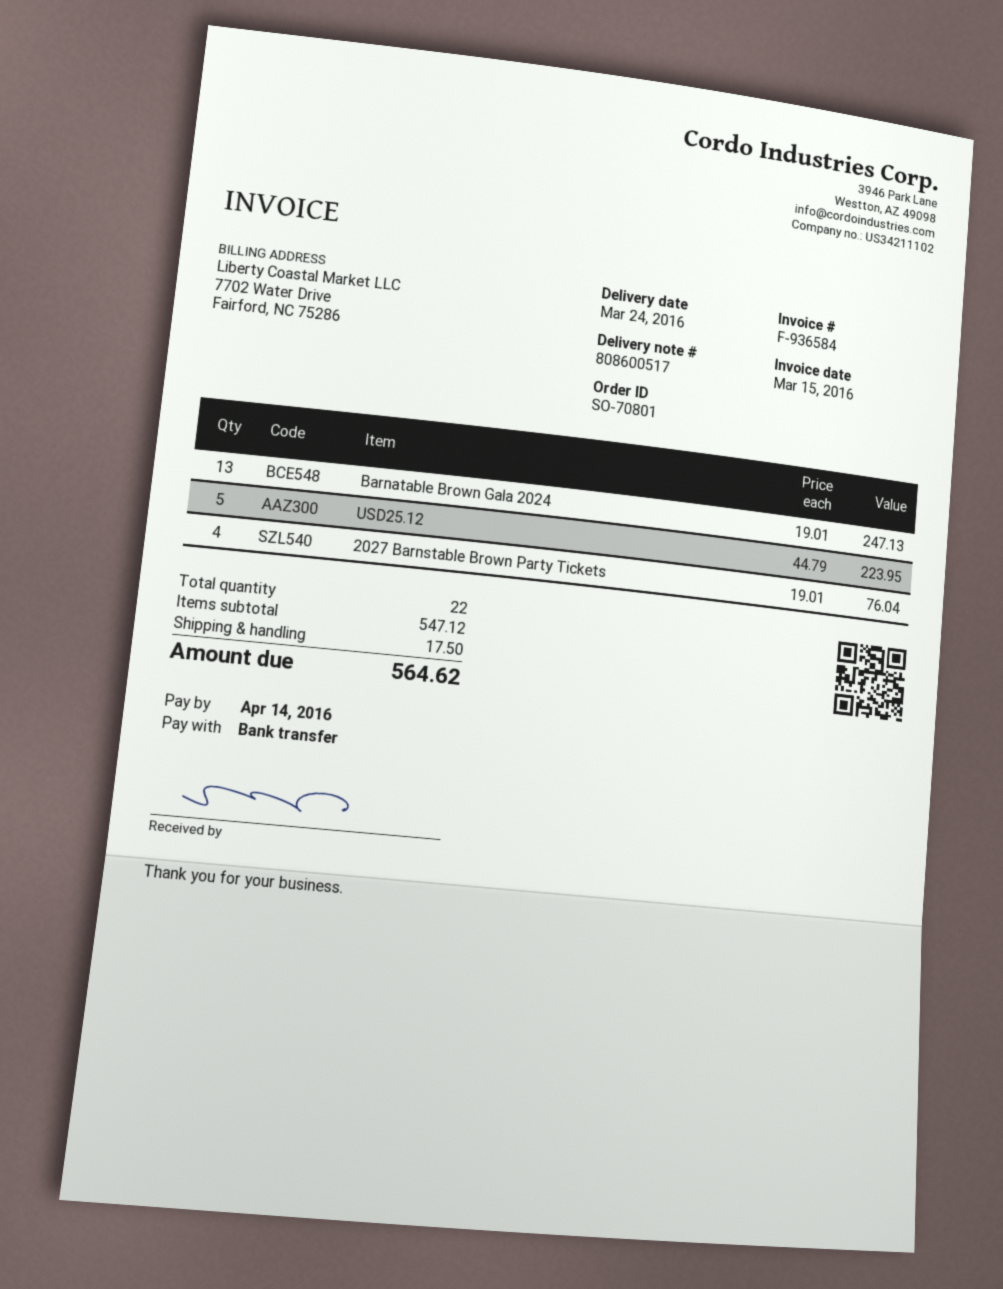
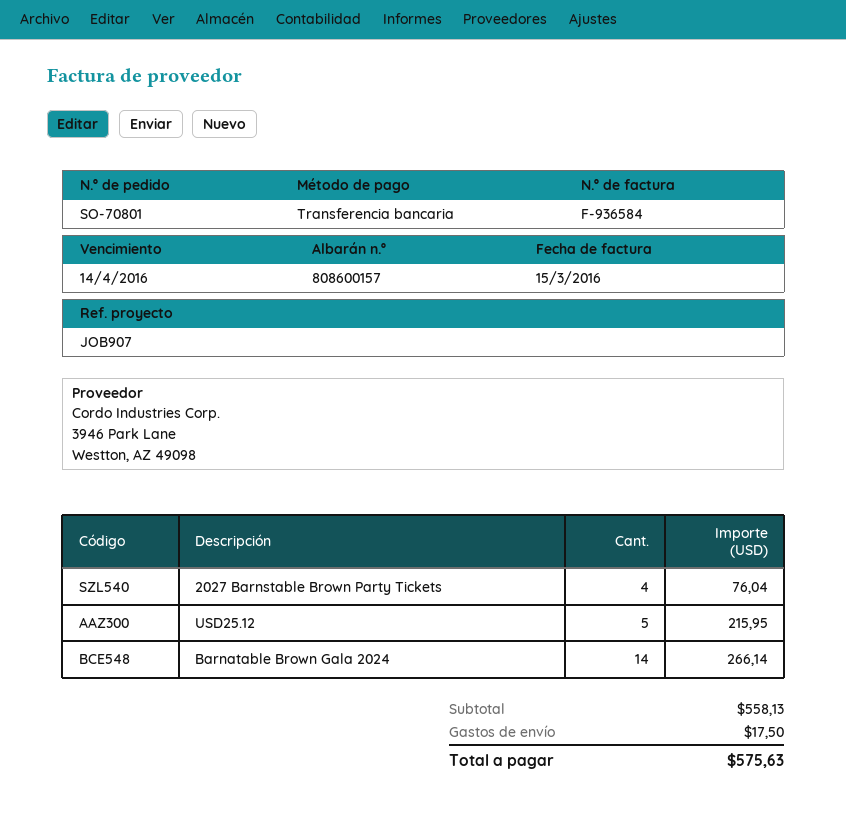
delivery note number: 808600517 -> 808600157
Barnatable Brown Gala 2024: 13 for 247.13 -> 14 for 266.14
USD25.12: 5 for 223.95 -> 5 for 215.95
subtotal: 547.12 -> 558.13
total: 564.62 -> 575.63

